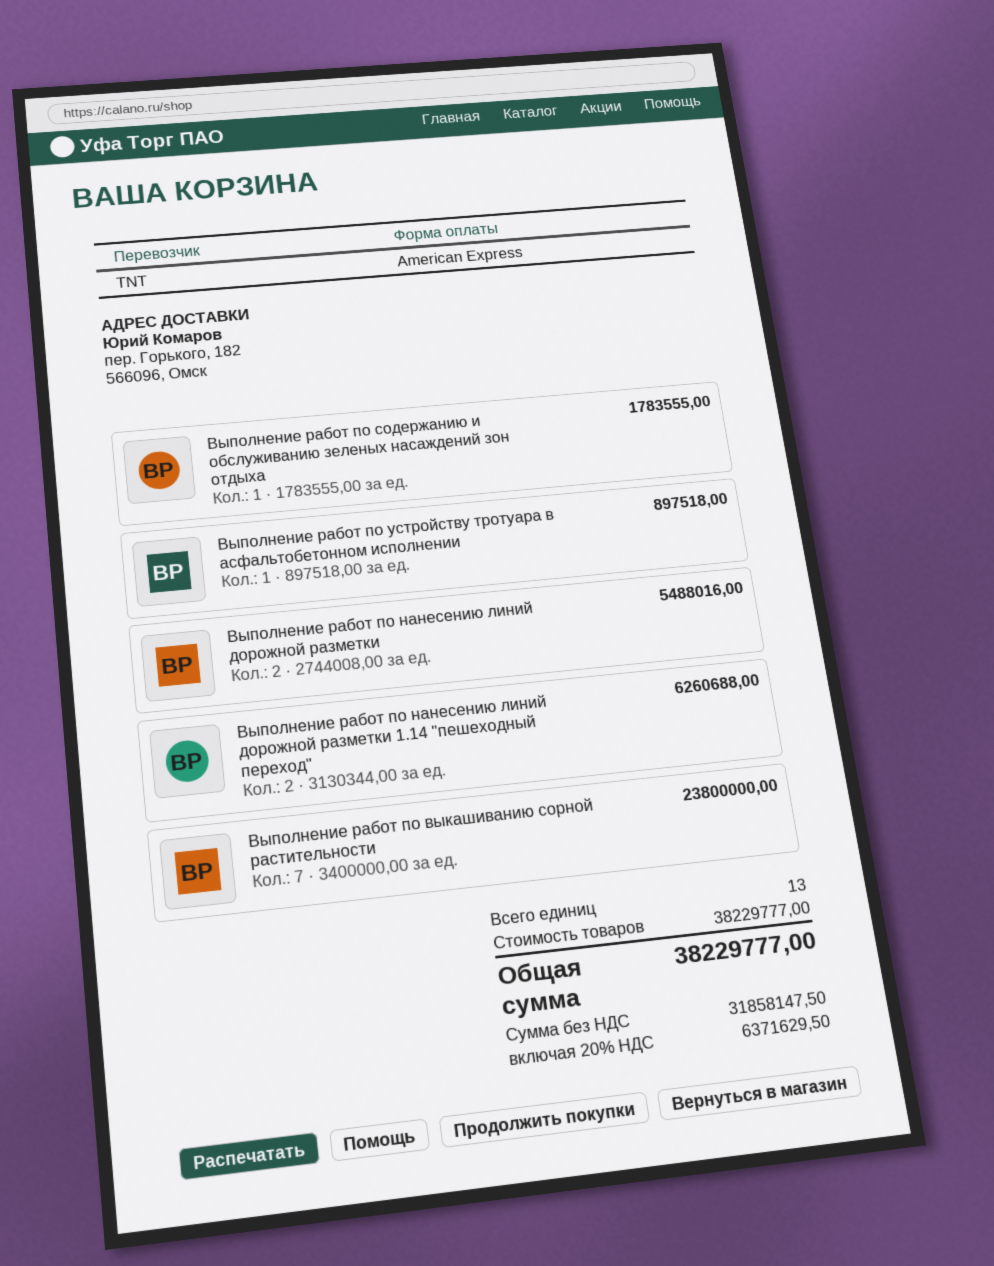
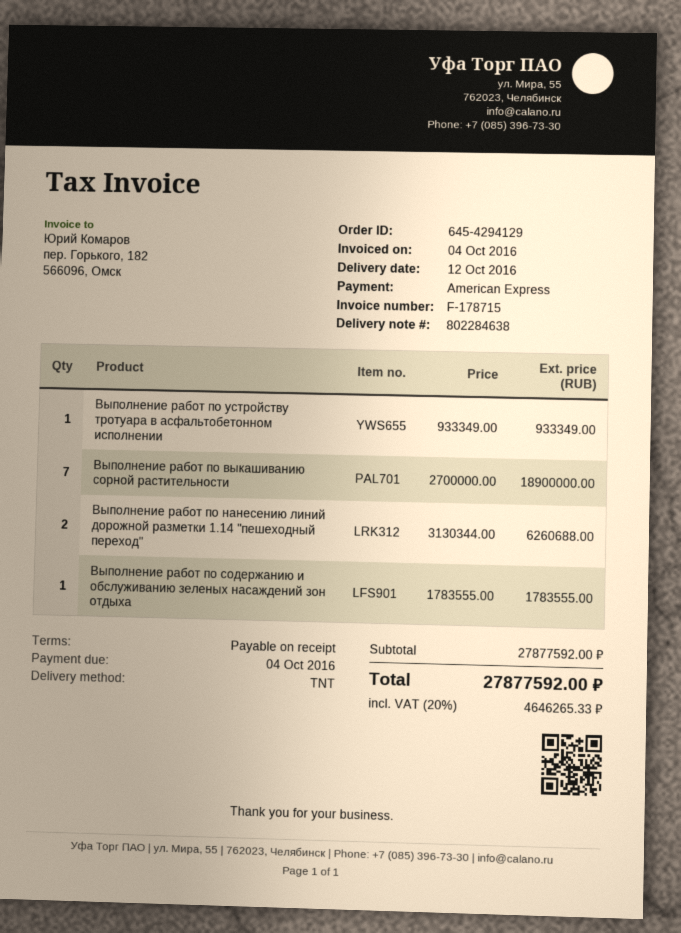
Выполнение работ по устройству тротуара в асфальтобетонном исполнении: 1 x 897518.00 = 897518.00 -> 1 x 933349.00 = 933349.00
Выполнение работ по нанесению линий дорожной разметки: 2 x 2744008.00 = 5488016.00 -> none
Выполнение работ по выкашиванию сорной растительности: 7 x 3400000.00 = 23800000.00 -> 7 x 2700000.00 = 18900000.00
subtotal: 38229777.00 -> 27877592.00
tax: 20% = 6371629.50 -> 20% = 4646265.33
total: 38229777.00 -> 27877592.00

